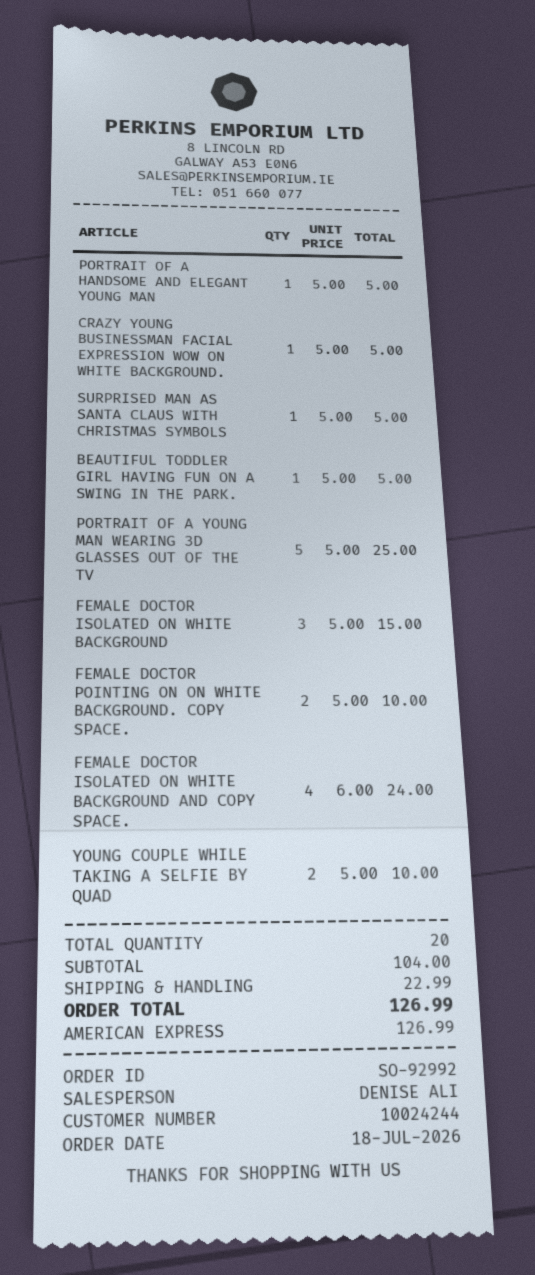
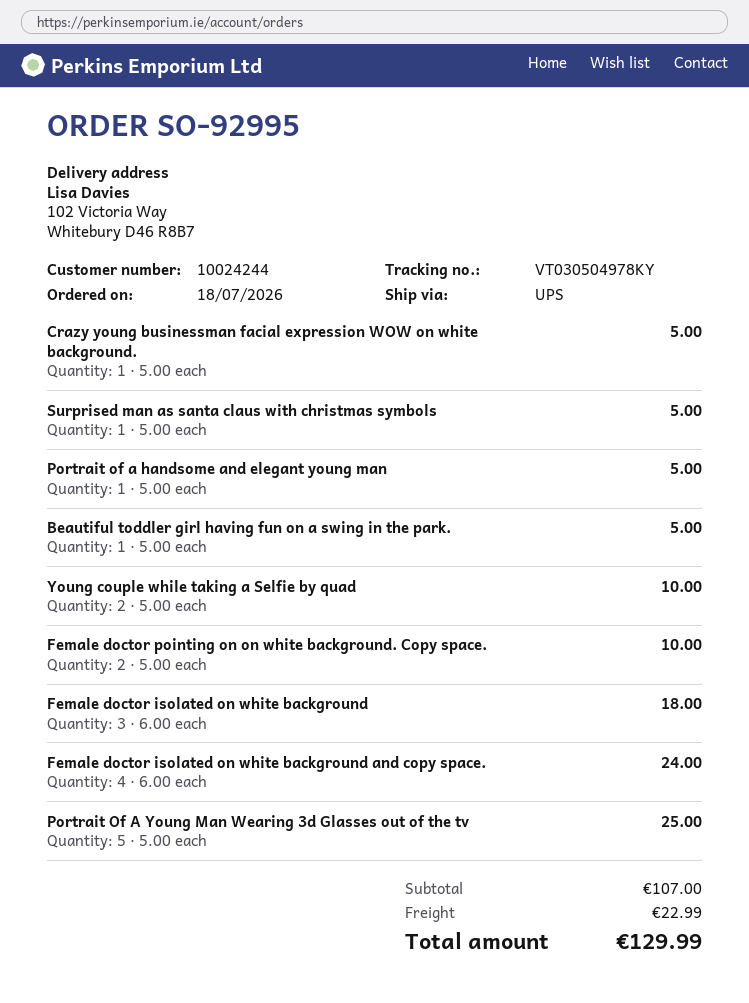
order number: SO-92992 -> SO-92995
FEMALE DOCTOR ISOLATED ON WHITE BACKGROUND: 3 x 5.00 = 15.00 -> 3 x 6.00 = 18.00
subtotal: 104.00 -> 107.00
total: 126.99 -> 129.99

